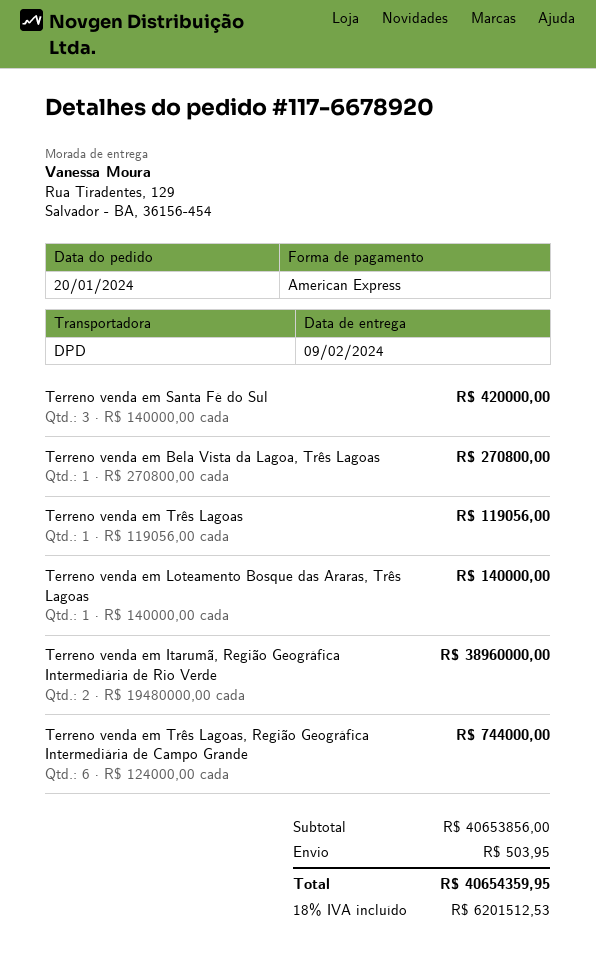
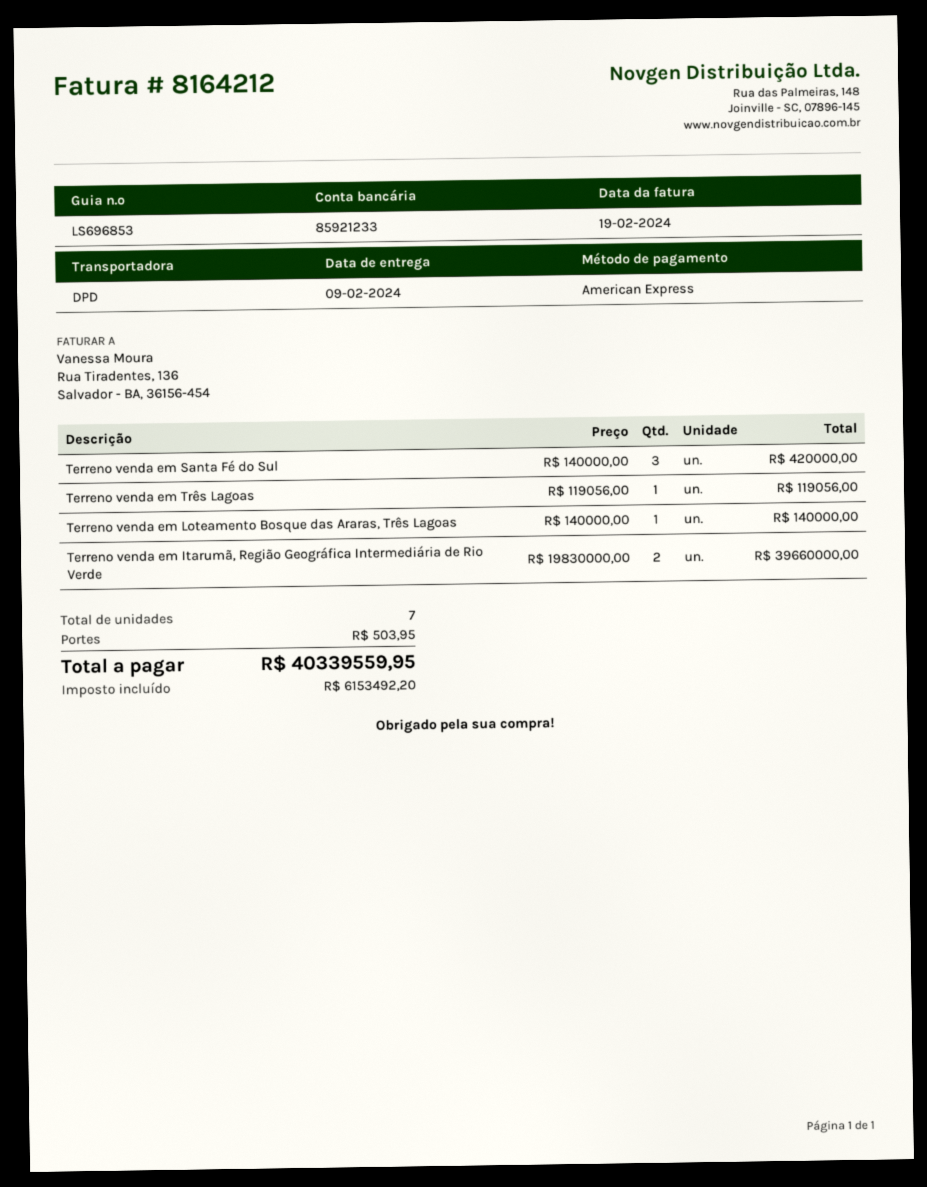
Terreno venda em Bela Vista da Lagoa, Três Lagoas: 1 x 270800.00 = 270800.00 -> none
Terreno venda em Itarumã, Região Geográfica Intermediária de Rio Verde: 2 x 19480000.00 = 38960000.00 -> 2 x 19830000.00 = 39660000.00
Terreno venda em Três Lagoas, Região Geográfica Intermediária de Campo Grande: 6 x 124000.00 = 744000.00 -> none
tax: 6201512.53 -> 6153492.20
total: 40654359.95 -> 40339559.95

